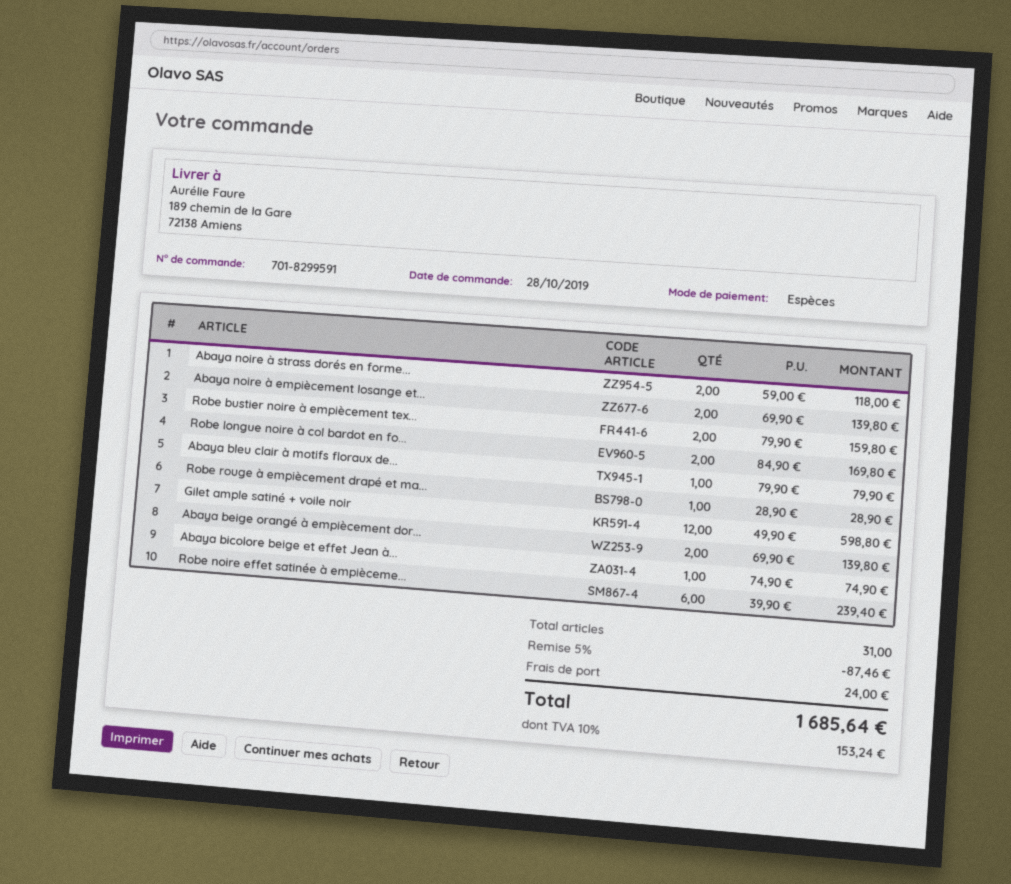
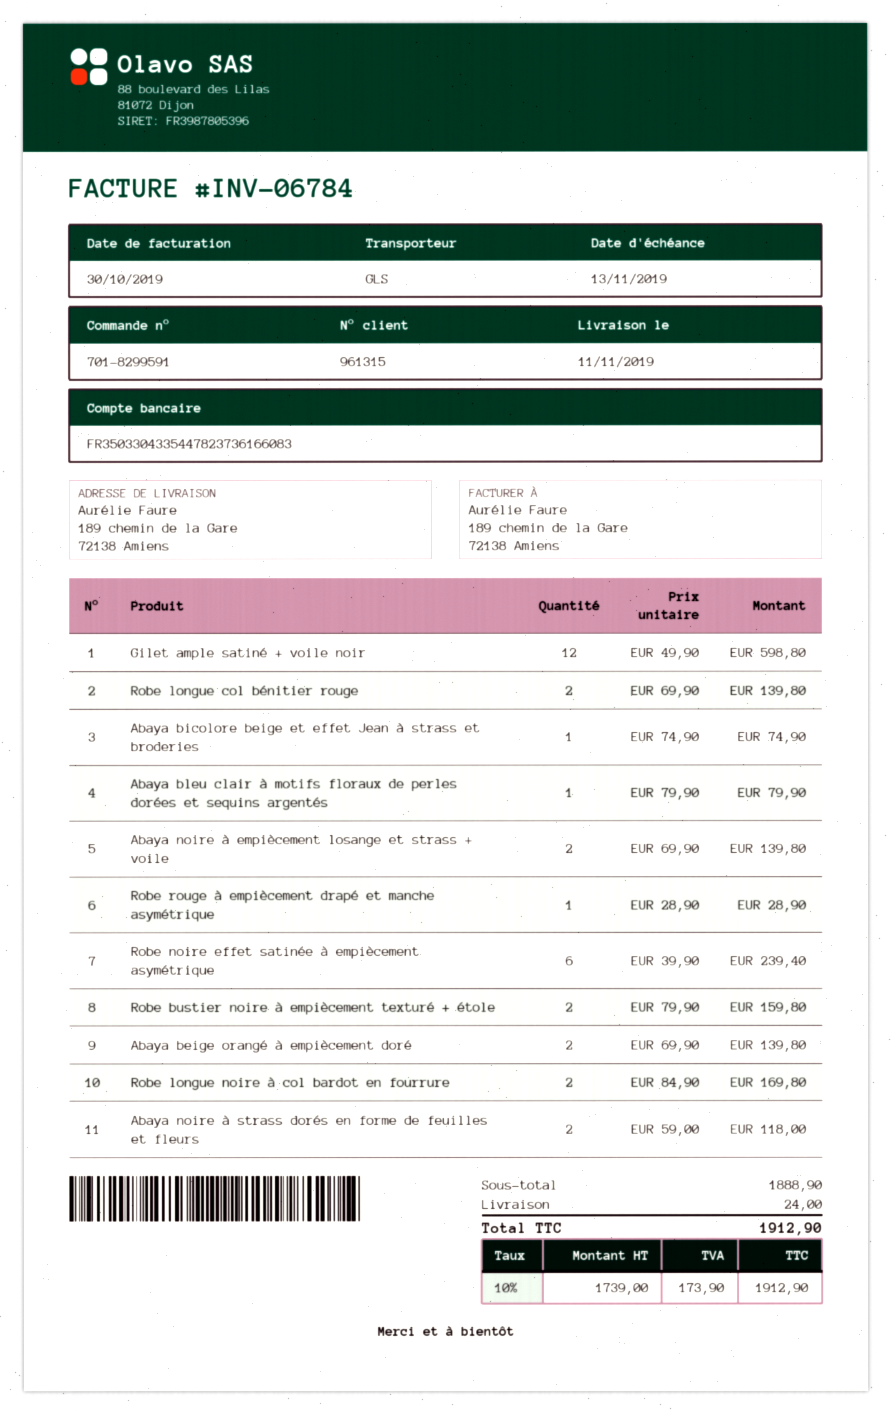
Robe longue col bénitier rouge: none -> 2 x 69.90 = 139.80
discount: 5% = 87.46 -> none
tax: 10% = 153.24 -> 10% = 173.90
total: 1685.64 -> 1912.90

